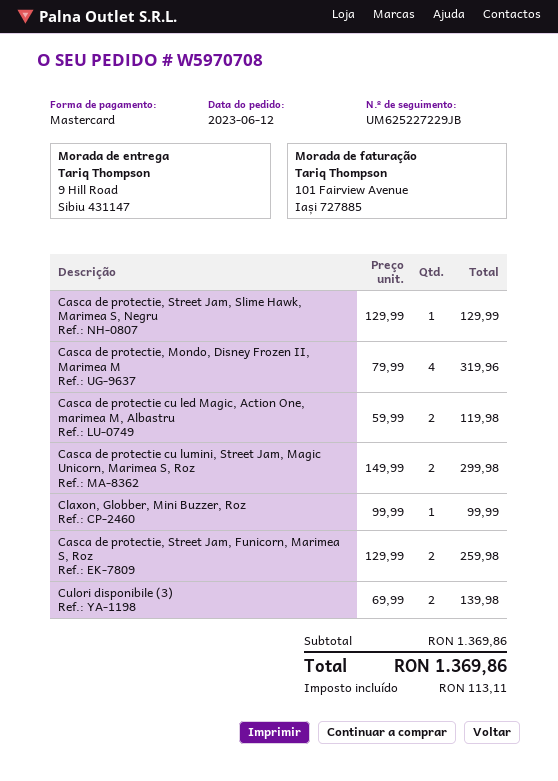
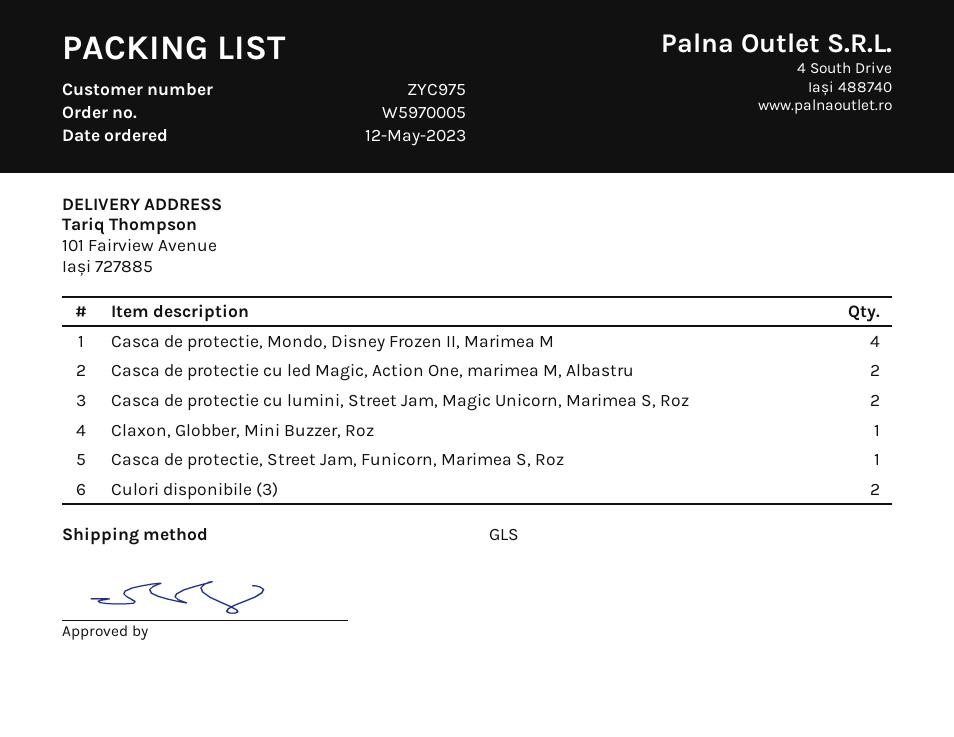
order number: W5970708 -> W5970005
order date: 2023-06-12 -> 2023-05-12
ship to: 9 Hill Road, Sibiu 431147 -> 101 Fairview Avenue, Iași 727885
Casca de protectie, Street Jam, Slime Hawk, Marimea S, Negru: 1 -> none
Casca de protectie, Street Jam, Funicorn, Marimea S, Roz: 2 -> 1

